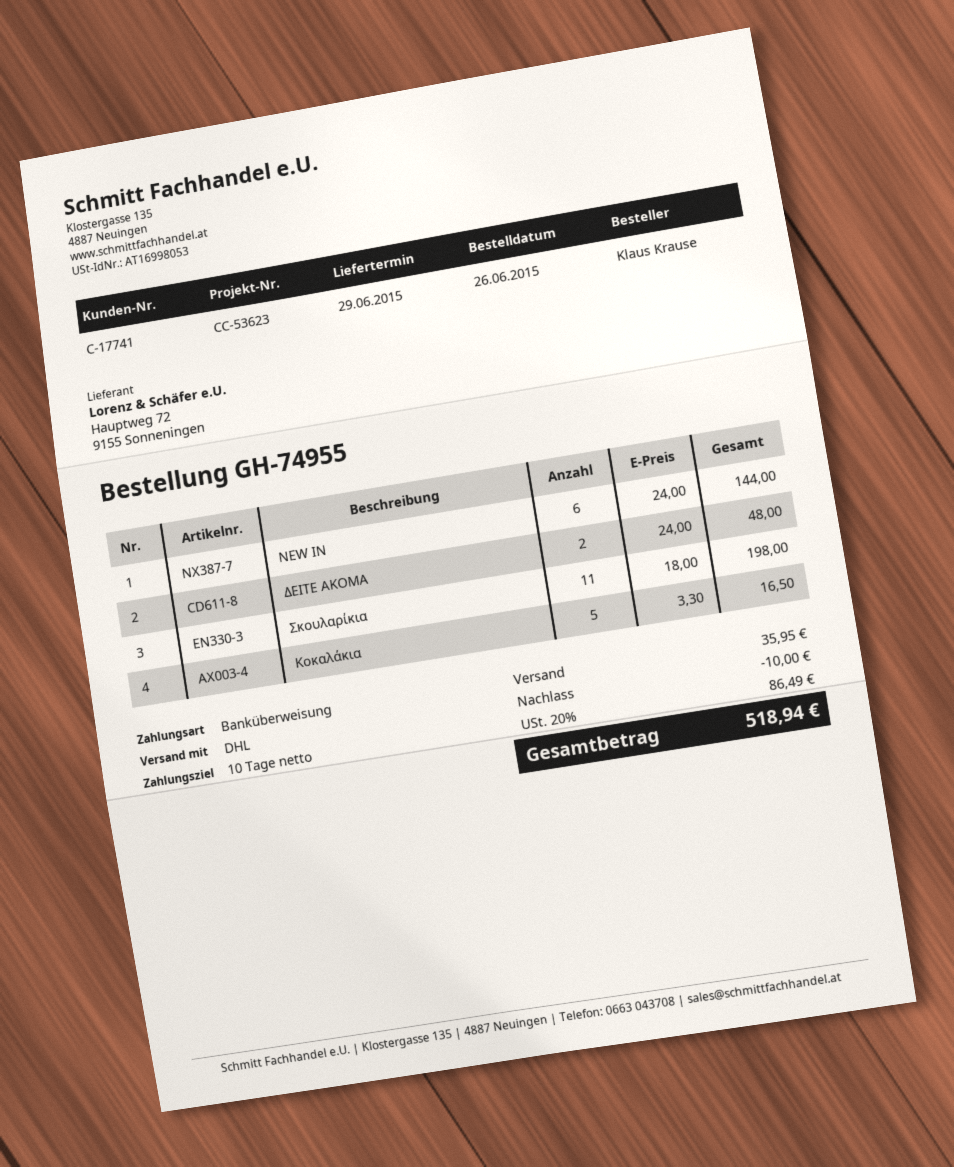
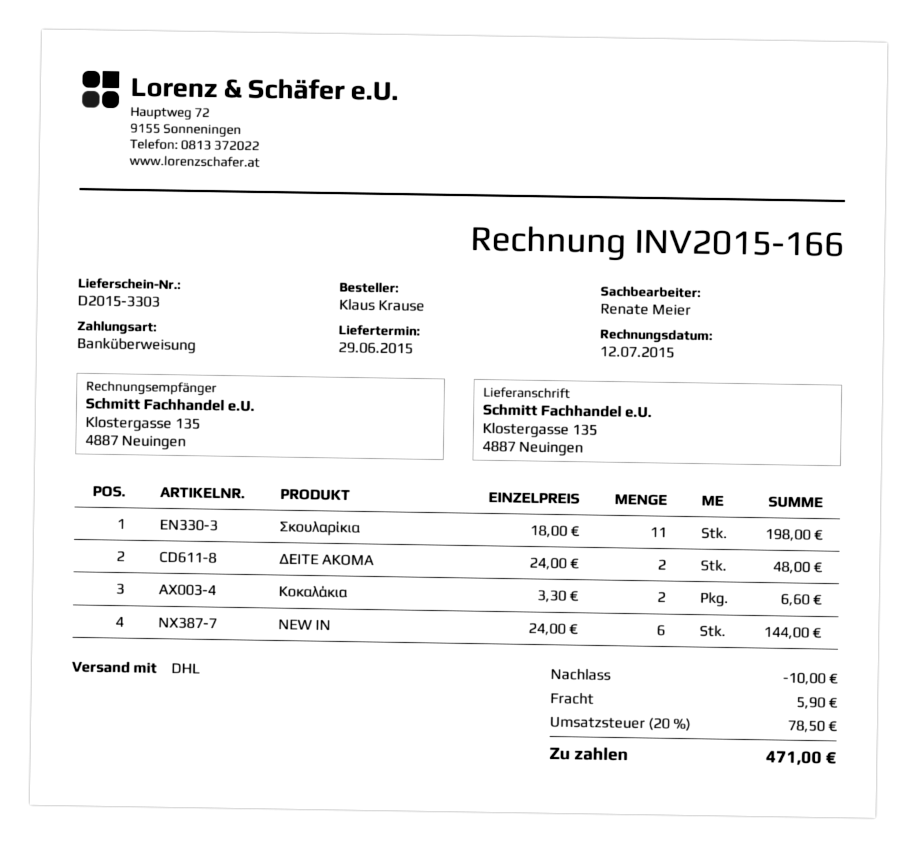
Κοκαλάκια: 5 x 3.30 = 16.50 -> 2 x 3.30 = 6.60
shipping: 35.95 -> 5.90
tax: 20% = 86.49 -> 20% = 78.50
total: 518.94 -> 471.00

